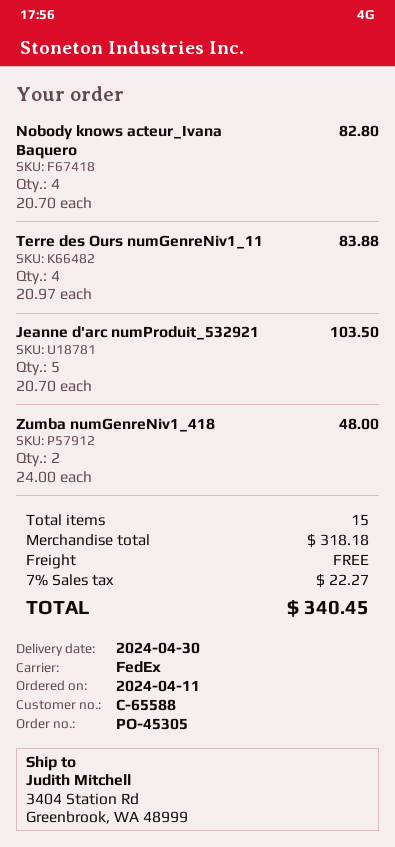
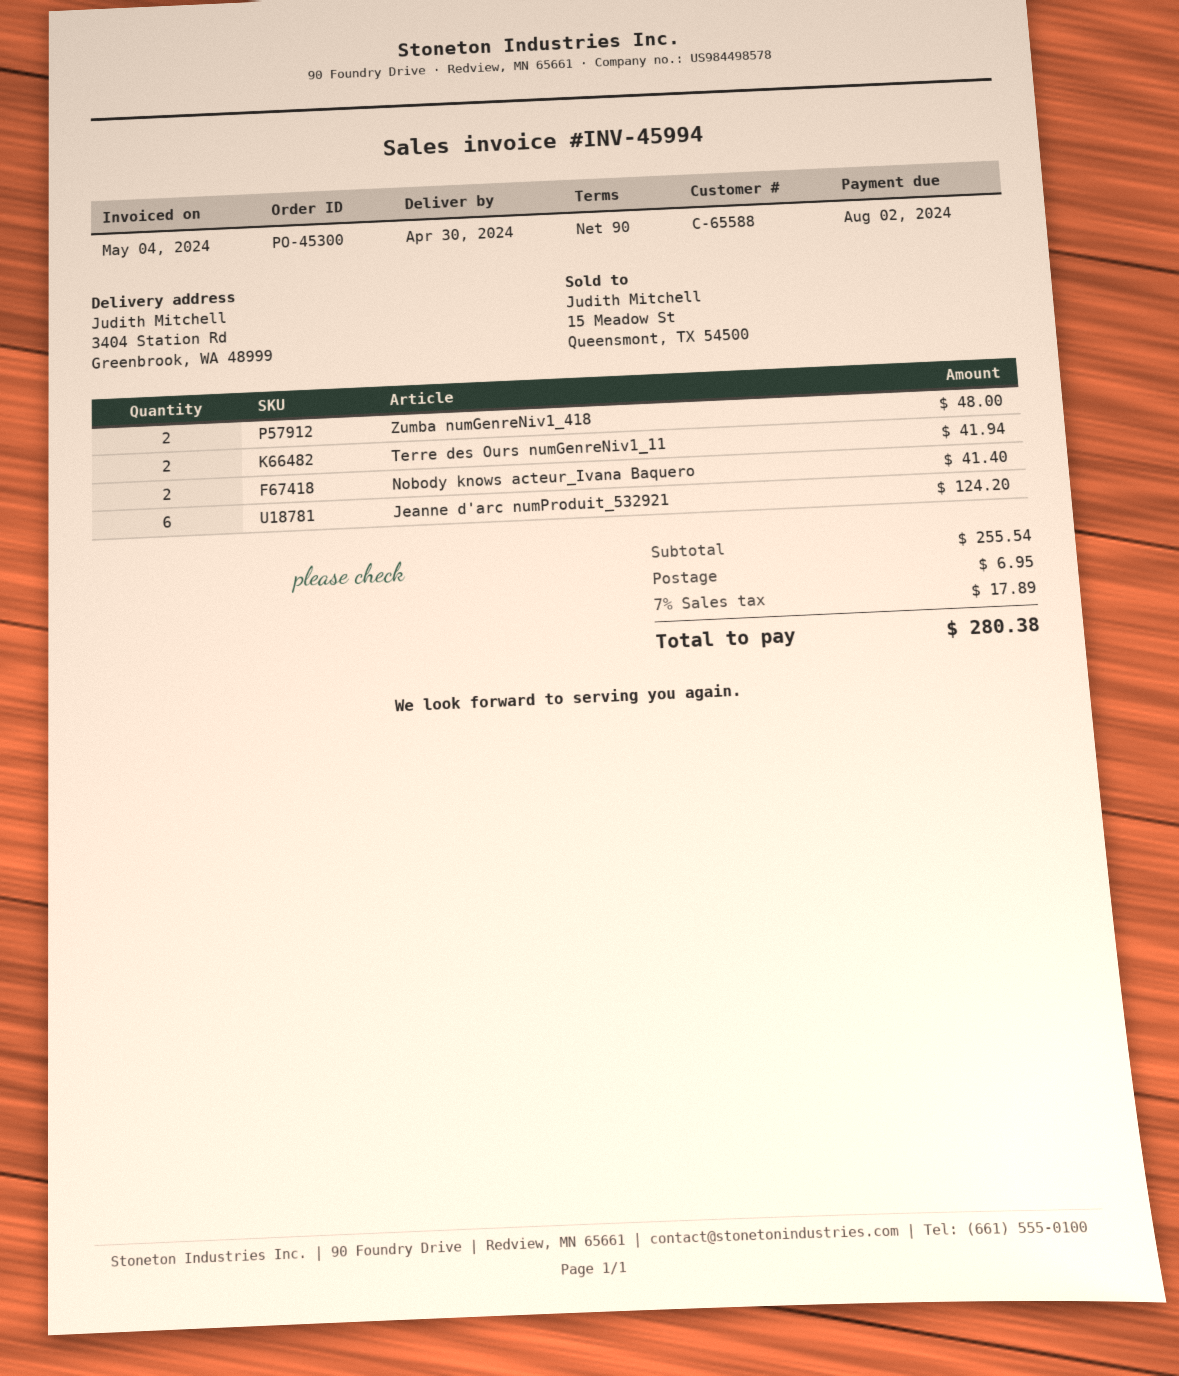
order number: PO-45305 -> PO-45300
Nobody knows acteur_Ivana Baquero: 4 for 82.80 -> 2 for 41.40
Terre des Ours numGenreNiv1_11: 4 for 83.88 -> 2 for 41.94
Jeanne d'arc numProduit_532921: 5 for 103.50 -> 6 for 124.20
subtotal: 318.18 -> 255.54
shipping: 0.00 -> 6.95
tax: 7% = 22.27 -> 7% = 17.89
total: 340.45 -> 280.38

